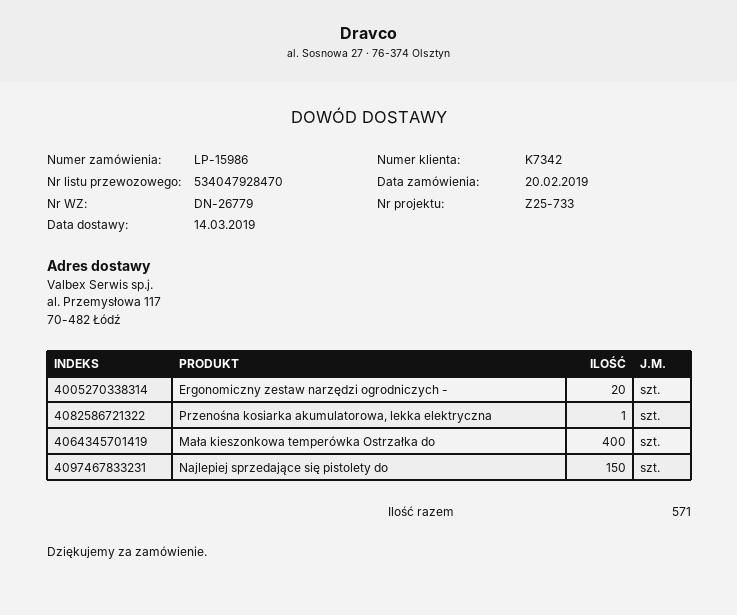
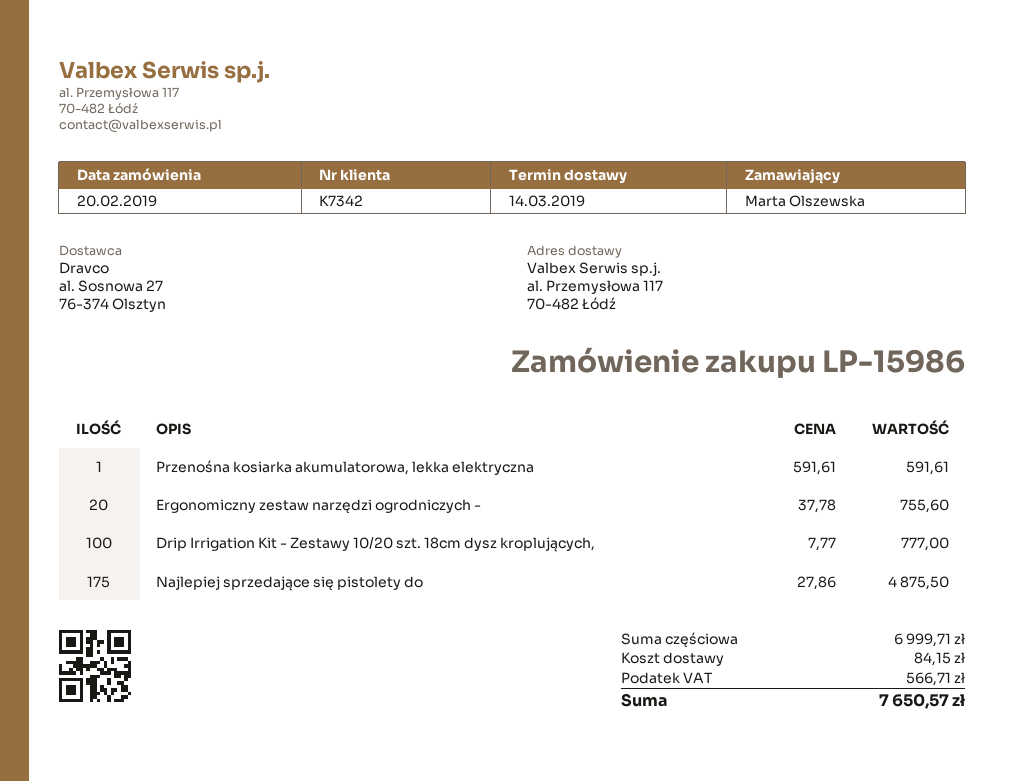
Mała kieszonkowa temperówka Ostrzałka do: 400 -> none
Najlepiej sprzedające się pistolety do: 150 -> 175
Drip Irrigation Kit - Zestawy 10/20 szt. 18cm dysz kroplujących,: none -> 100

